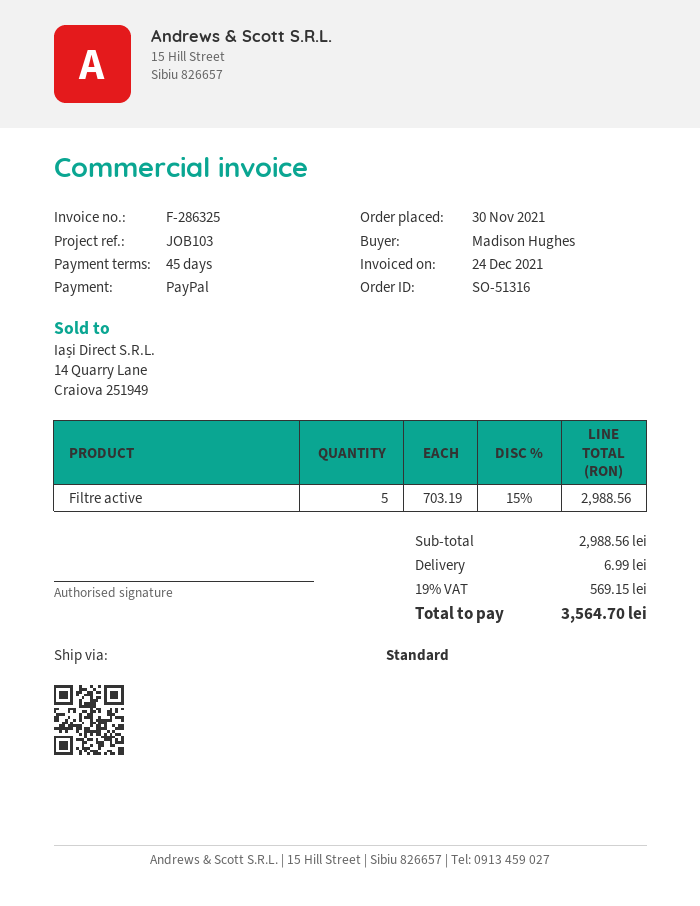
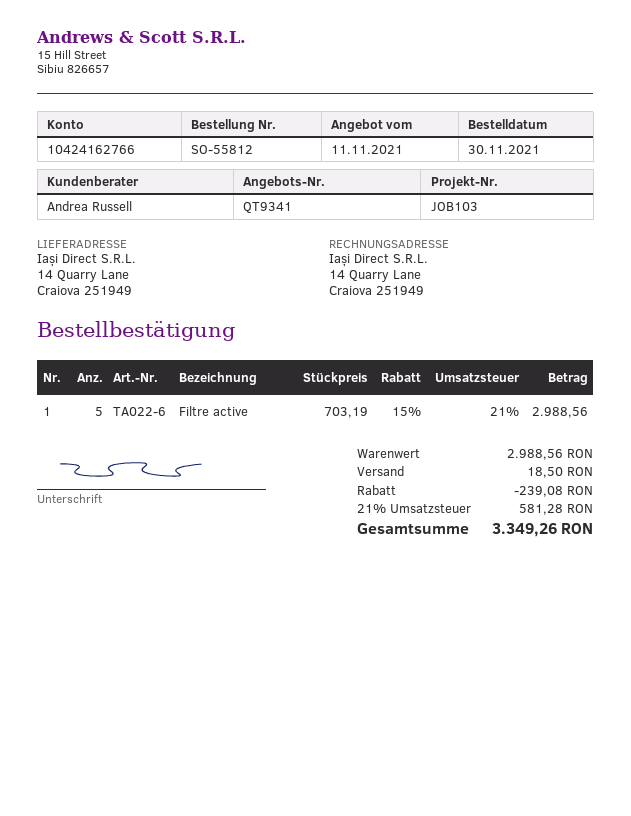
order number: SO-51316 -> SO-55812
discount: none -> 239.08
shipping: 6.99 -> 18.50
tax: 19% = 569.15 -> 21% = 581.28
total: 3564.70 -> 3349.26

